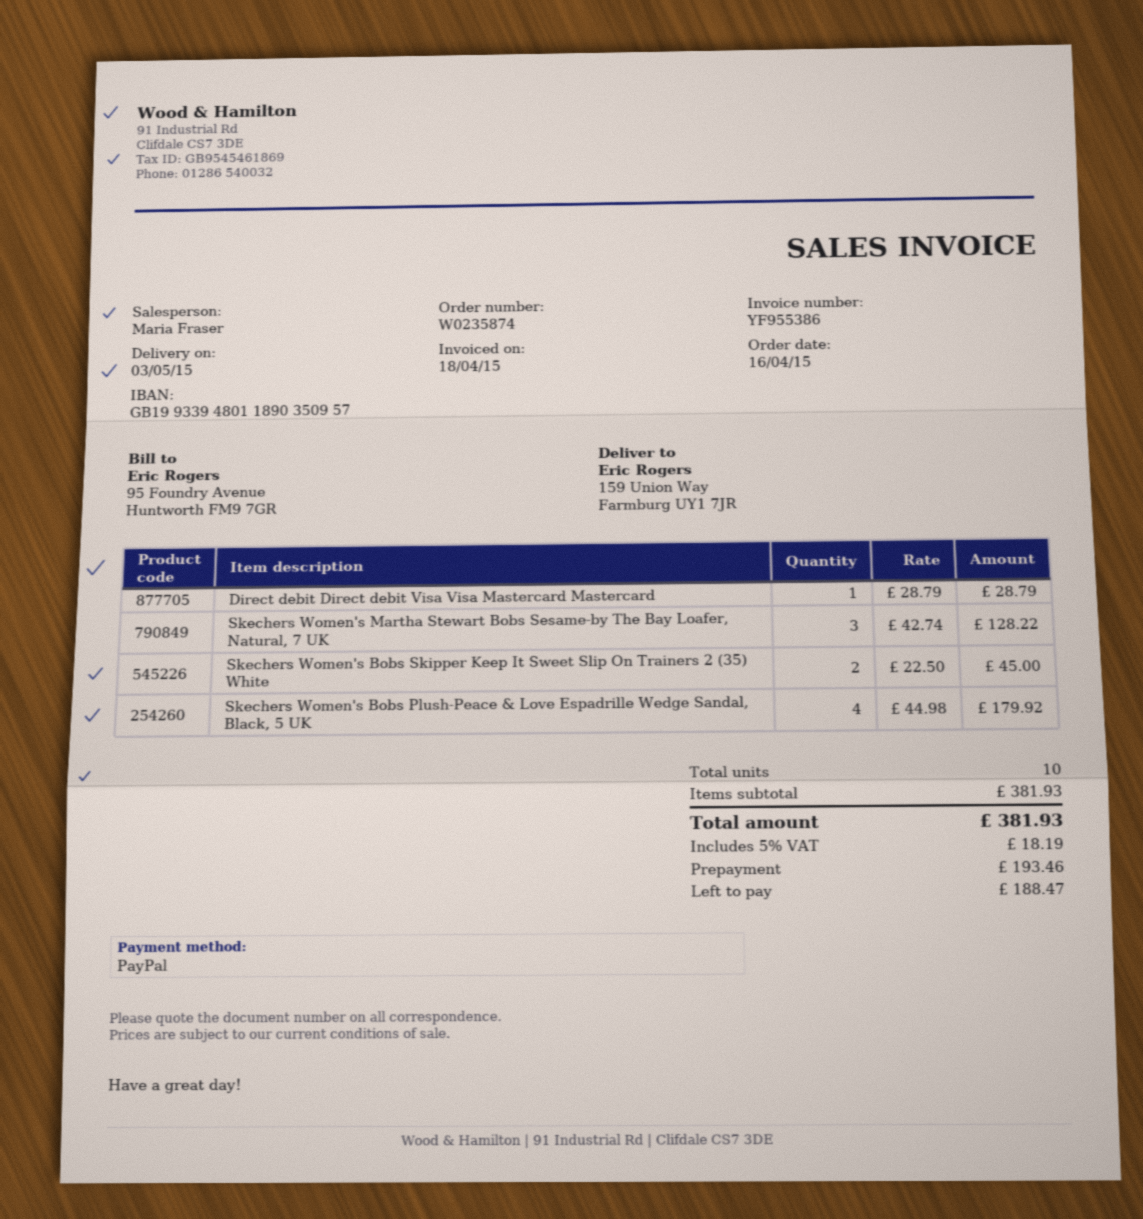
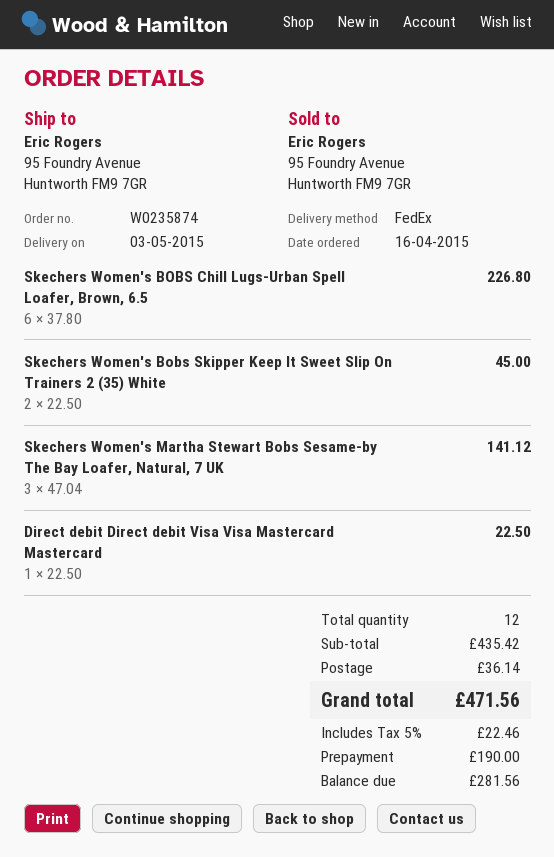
ship to: 159 Union Way, Farmburg UY1 7JR -> 95 Foundry Avenue, Huntworth FM9 7GR
Direct debit Direct debit Visa Visa Mastercard Mastercard: 1 x 28.79 = 28.79 -> 1 x 22.50 = 22.50
Skechers Women's Martha Stewart Bobs Sesame-by The Bay Loafer, Natural, 7 UK: 3 x 42.74 = 128.22 -> 3 x 47.04 = 141.12
Skechers Women's Bobs Plush-Peace & Love Espadrille Wedge Sandal, Black, 5 UK: 4 x 44.98 = 179.92 -> none
Skechers Women's BOBS Chill Lugs-Urban Spell Loafer, Brown, 6.5: none -> 6 x 37.80 = 226.80
total quantity: 10 -> 12
subtotal: 381.93 -> 435.42
shipping: none -> 36.14
tax: 5% = 18.19 -> 5% = 22.46
total: 381.93 -> 471.56
deposit: 193.46 -> 190.00
balance: 188.47 -> 281.56

